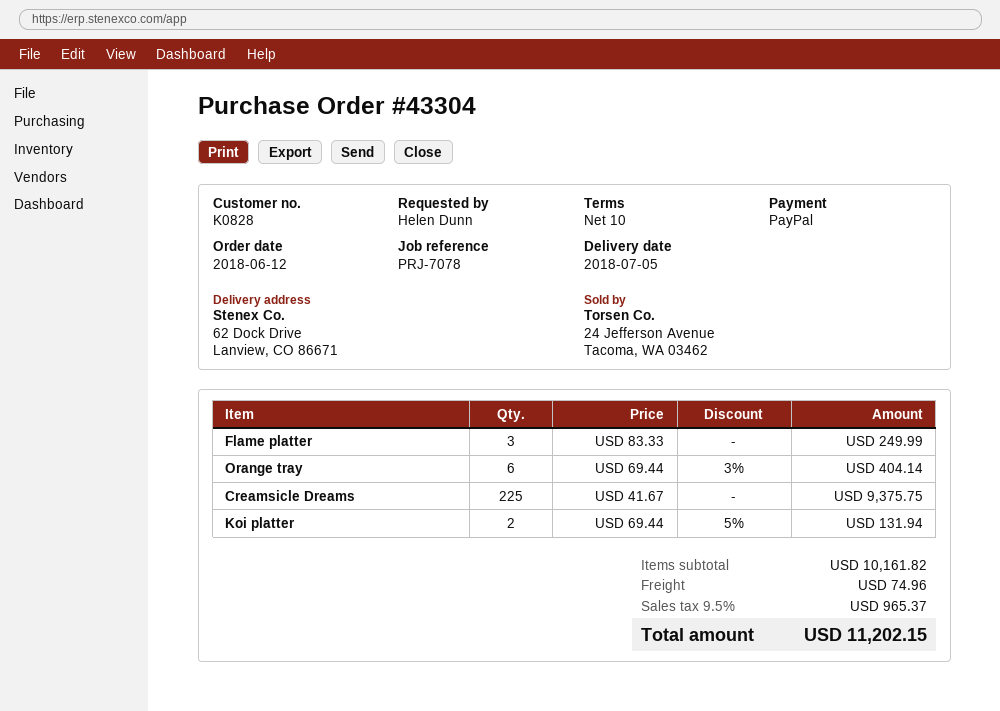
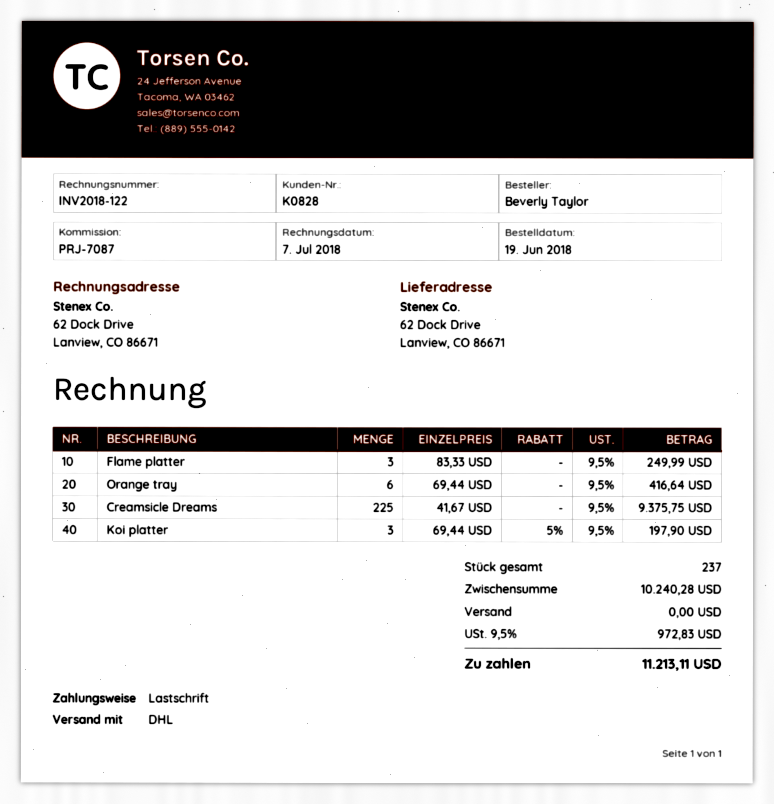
order date: 2018-06-12 -> 2018-06-19
reference: PRJ-7078 -> PRJ-7087
ordered by: Helen Dunn -> Beverly Taylor
payment method: PayPal -> direct debit
Orange tray: 6 x 69.44 - 3% = 404.14 -> 6 x 69.44 = 416.64
Koi platter: 2 x 69.44 - 5% = 131.94 -> 3 x 69.44 - 5% = 197.90
subtotal: 10161.82 -> 10240.28
shipping: 74.96 -> 0.00
tax: 9.5% = 965.37 -> 9.5% = 972.83
total: 11202.15 -> 11213.11

